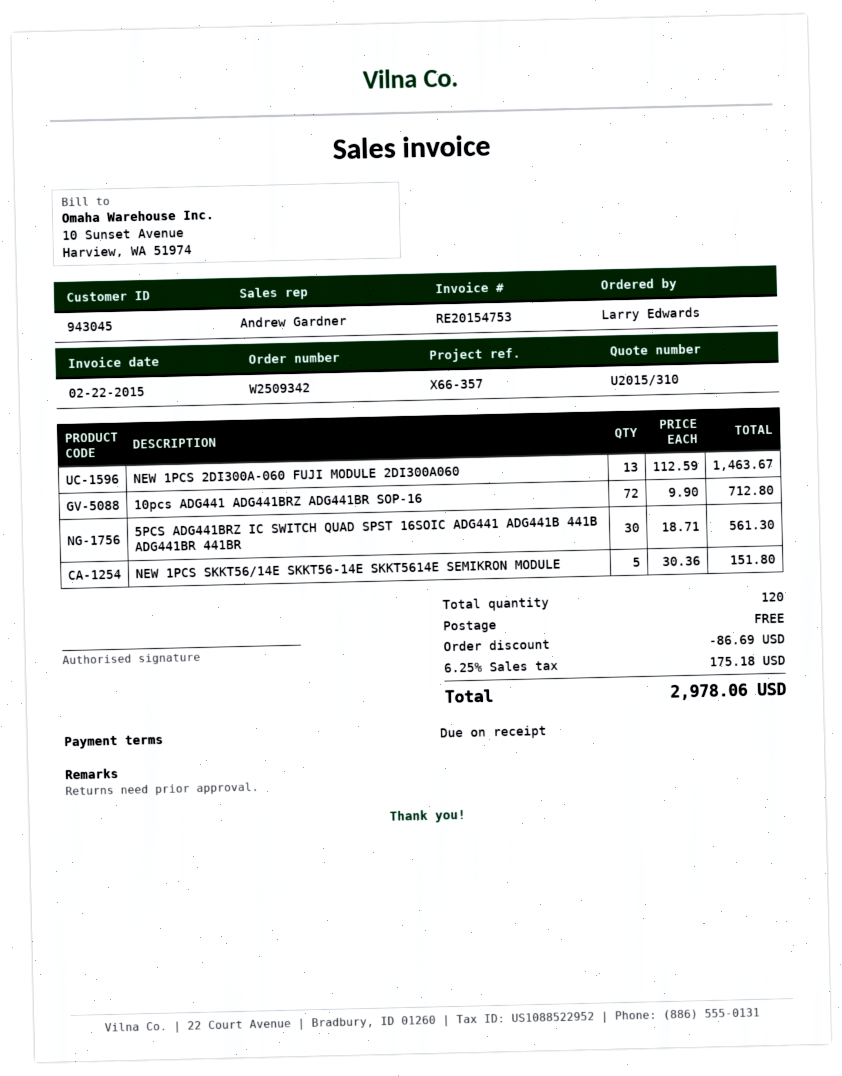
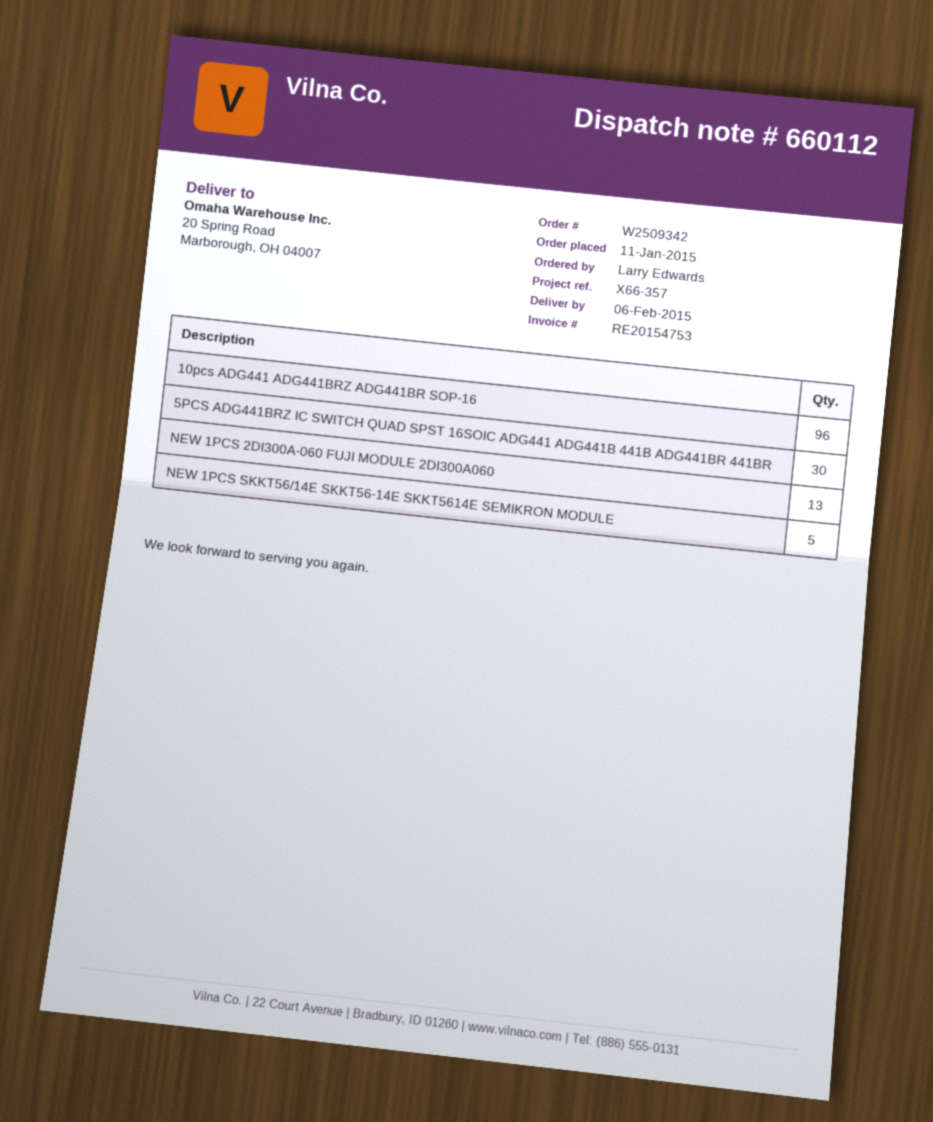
10pcs ADG441 ADG441BRZ ADG441BR SOP-16: 72 -> 96

